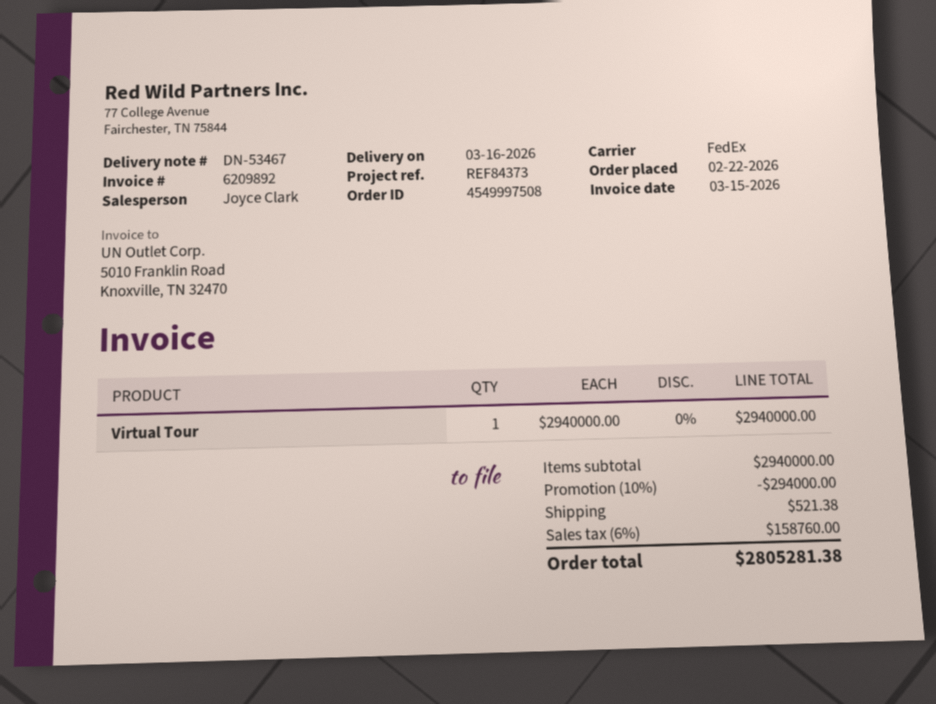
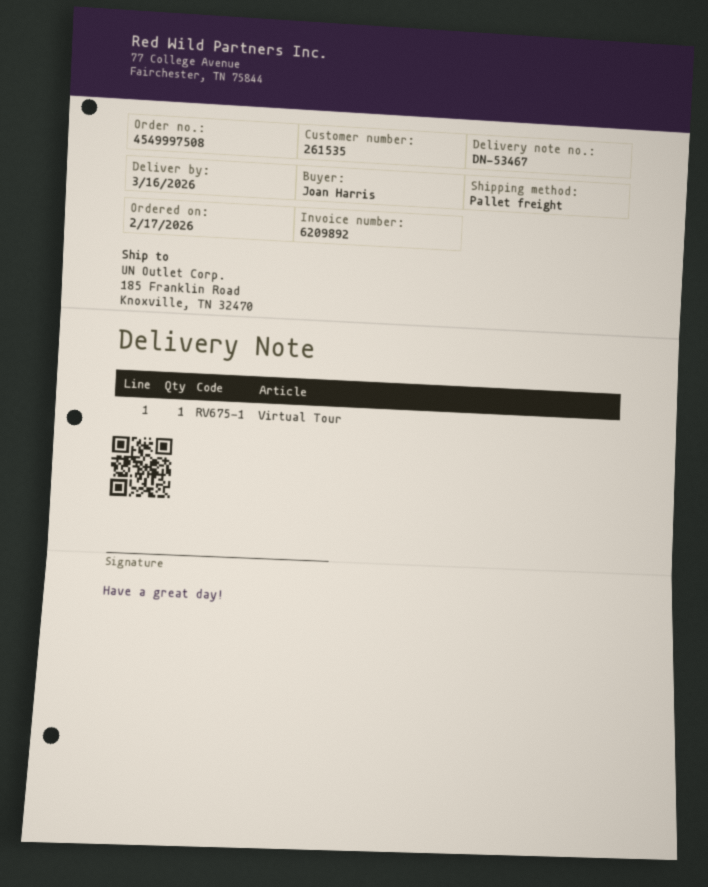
order date: 2026-02-22 -> 2026-02-17
shipping method: FedEx -> pallet freight

